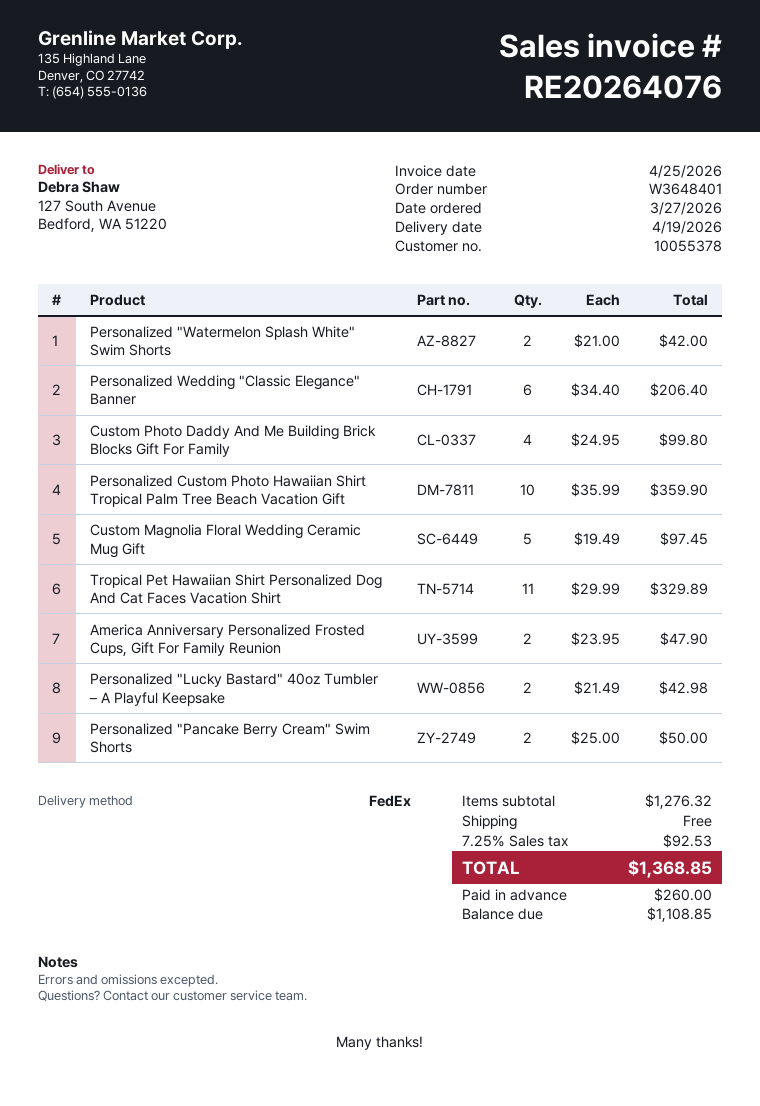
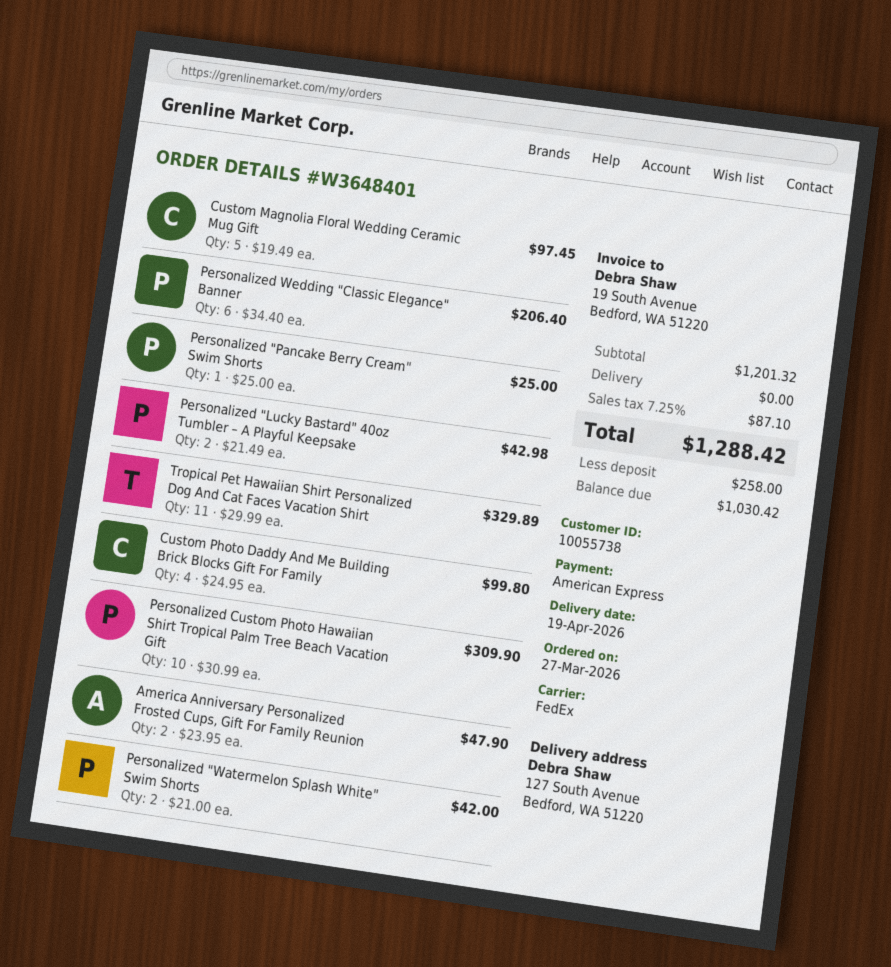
customer number: 10055378 -> 10055738
Personalized Custom Photo Hawaiian Shirt Tropical Palm Tree Beach Vacation Gift: 10 x 35.99 = 359.90 -> 10 x 30.99 = 309.90
Personalized "Pancake Berry Cream" Swim Shorts: 2 x 25.00 = 50.00 -> 1 x 25.00 = 25.00
subtotal: 1276.32 -> 1201.32
tax: 7.25% = 92.53 -> 7.25% = 87.10
total: 1368.85 -> 1288.42
deposit: 260.00 -> 258.00
balance: 1108.85 -> 1030.42

